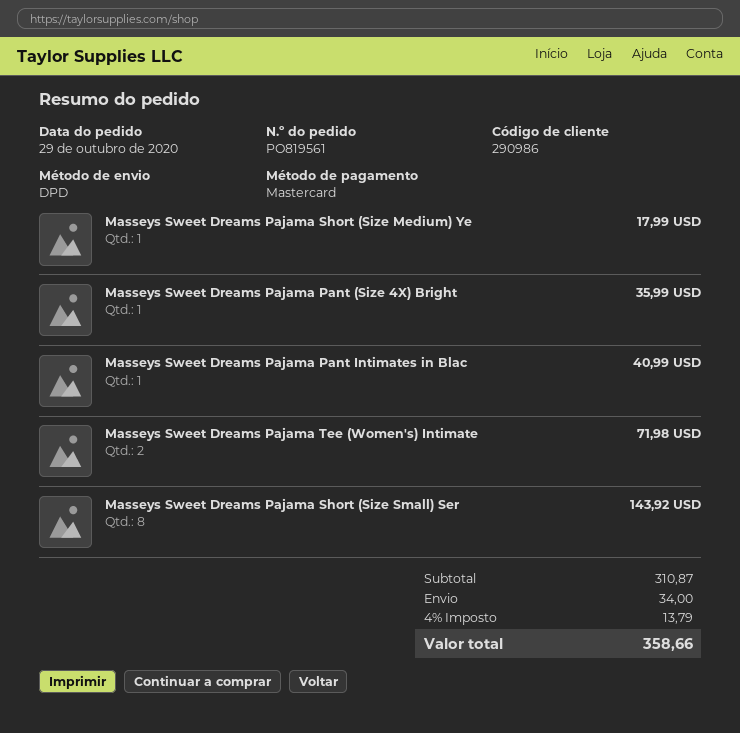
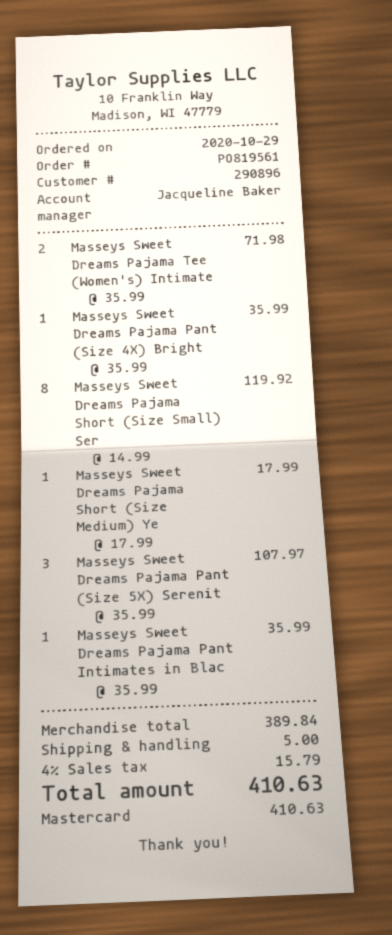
customer number: 290986 -> 290896
Masseys Sweet Dreams Pajama Pant Intimates in Blac: 1 for 40.99 -> 1 for 35.99
Masseys Sweet Dreams Pajama Short (Size Small) Ser: 8 for 143.92 -> 8 for 119.92
Masseys Sweet Dreams Pajama Pant (Size 5X) Serenit: none -> 3 for 107.97
subtotal: 310.87 -> 389.84
shipping: 34.00 -> 5.00
tax: 4% = 13.79 -> 4% = 15.79
total: 358.66 -> 410.63

